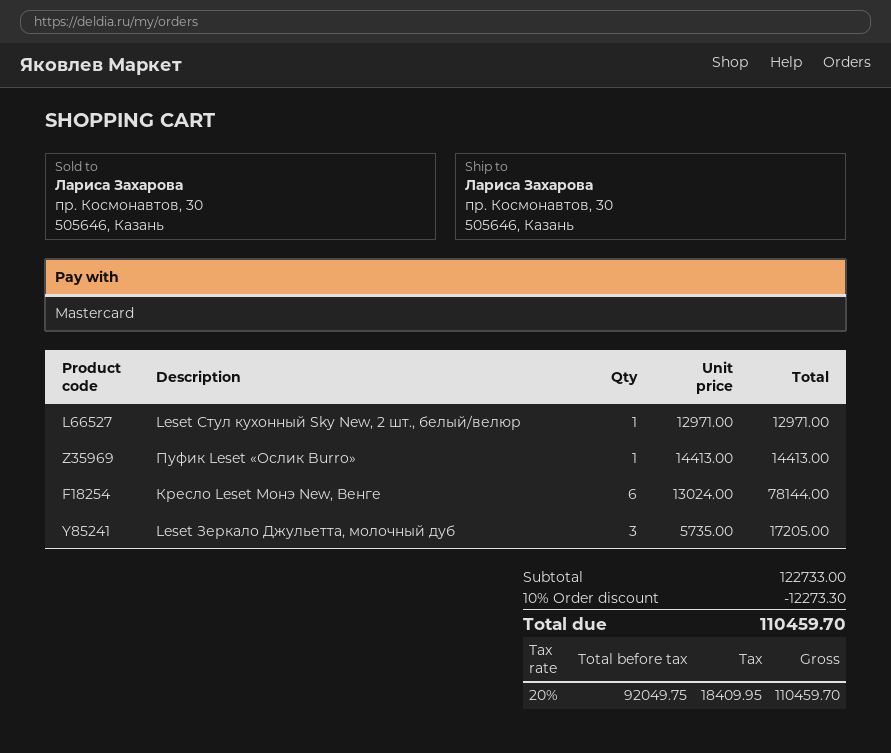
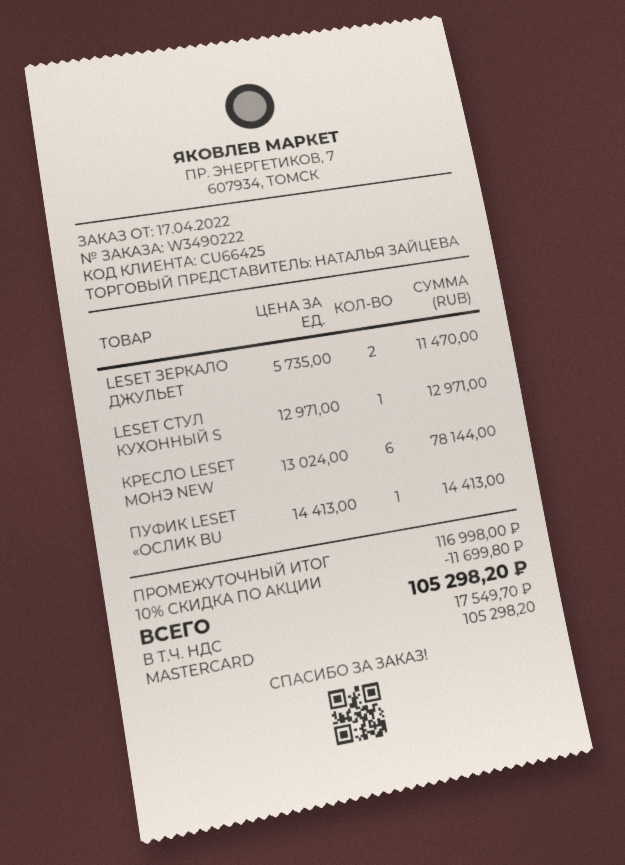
Leset Зеркало Джульетта, молочный дуб: 3 x 5735.00 = 17205.00 -> 2 x 5735.00 = 11470.00
subtotal: 122733.00 -> 116998.00
discount: 10% = 12273.30 -> 10% = 11699.80
tax: 18409.95 -> 17549.70
total: 110459.70 -> 105298.20

